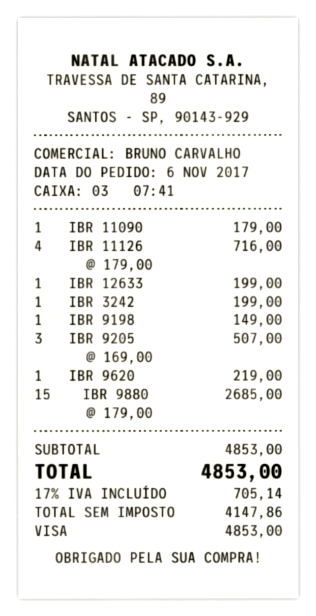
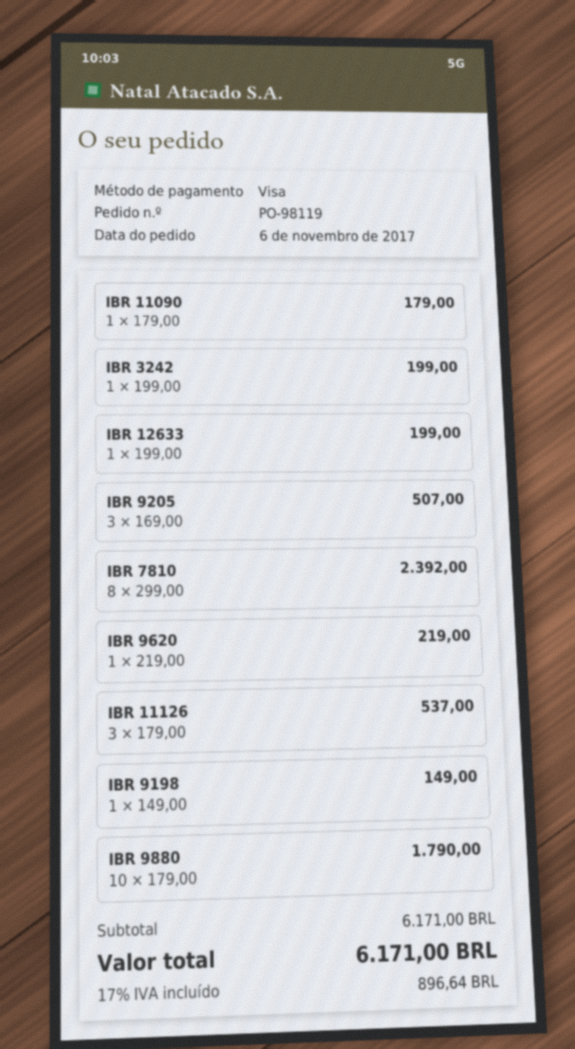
IBR 11126: 4 x 179.00 = 716.00 -> 3 x 179.00 = 537.00
IBR 9880: 15 x 179.00 = 2685.00 -> 10 x 179.00 = 1790.00
IBR 7810: none -> 8 x 299.00 = 2392.00
subtotal: 4853.00 -> 6171.00
tax: 17% = 705.14 -> 17% = 896.64
total: 4853.00 -> 6171.00

